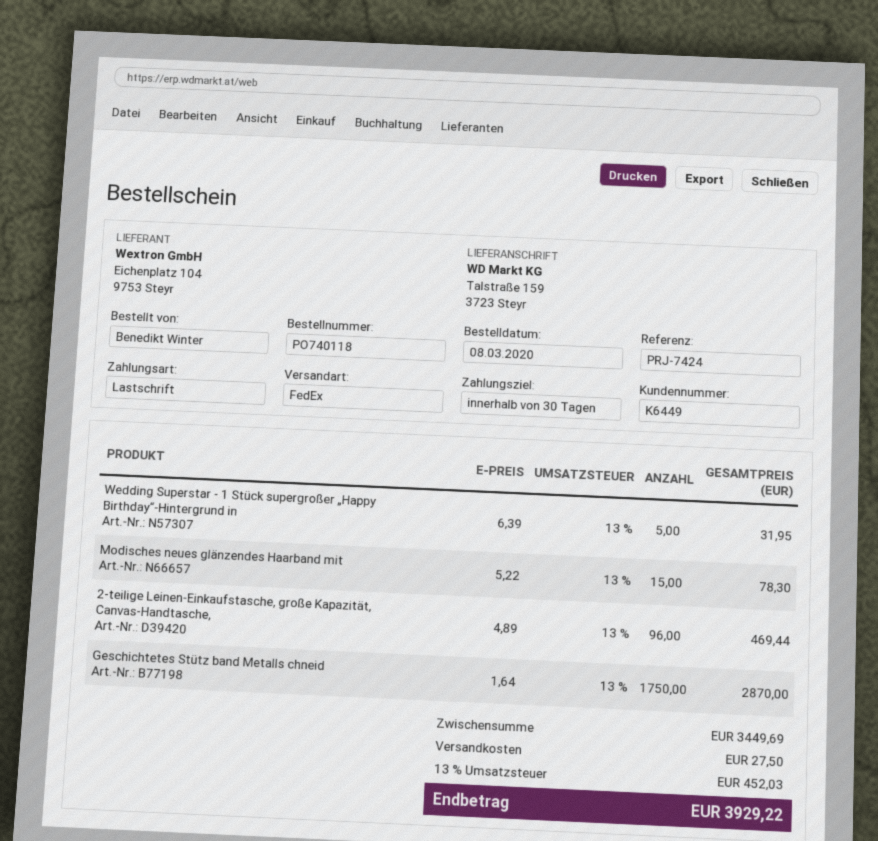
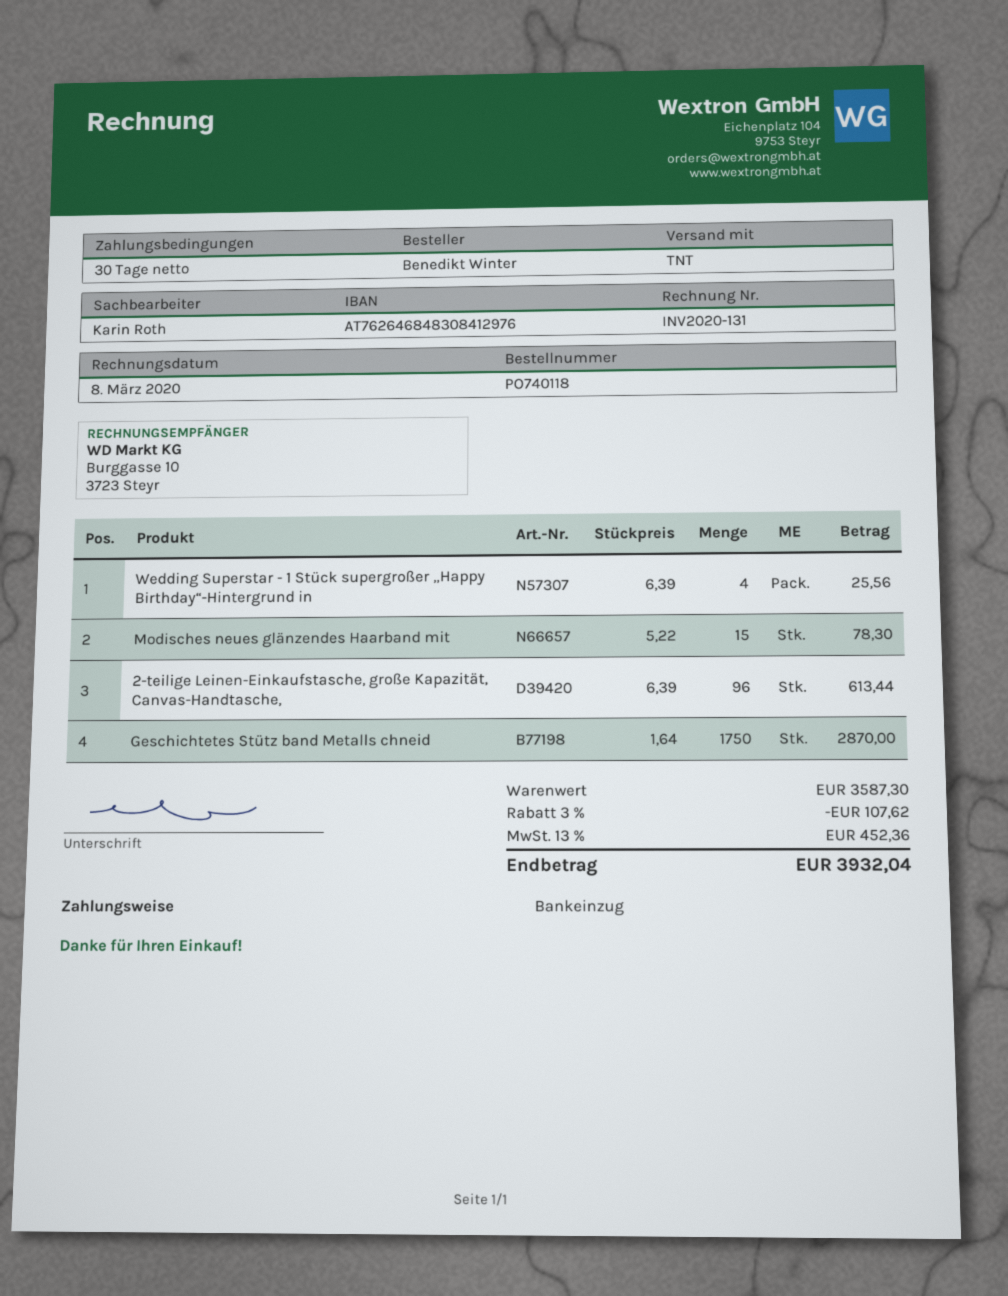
shipping method: FedEx -> TNT
Wedding Superstar - 1 Stück supergroßer „Happy Birthday“-Hintergrund in: 5 x 6.39 = 31.95 -> 4 x 6.39 = 25.56
2-teilige Leinen-Einkaufstasche, große Kapazität, Canvas-Handtasche,: 96 x 4.89 = 469.44 -> 96 x 6.39 = 613.44
subtotal: 3449.69 -> 3587.30
discount: none -> 3% = 107.62
shipping: 27.50 -> none
tax: 13% = 452.03 -> 13% = 452.36
total: 3929.22 -> 3932.04

